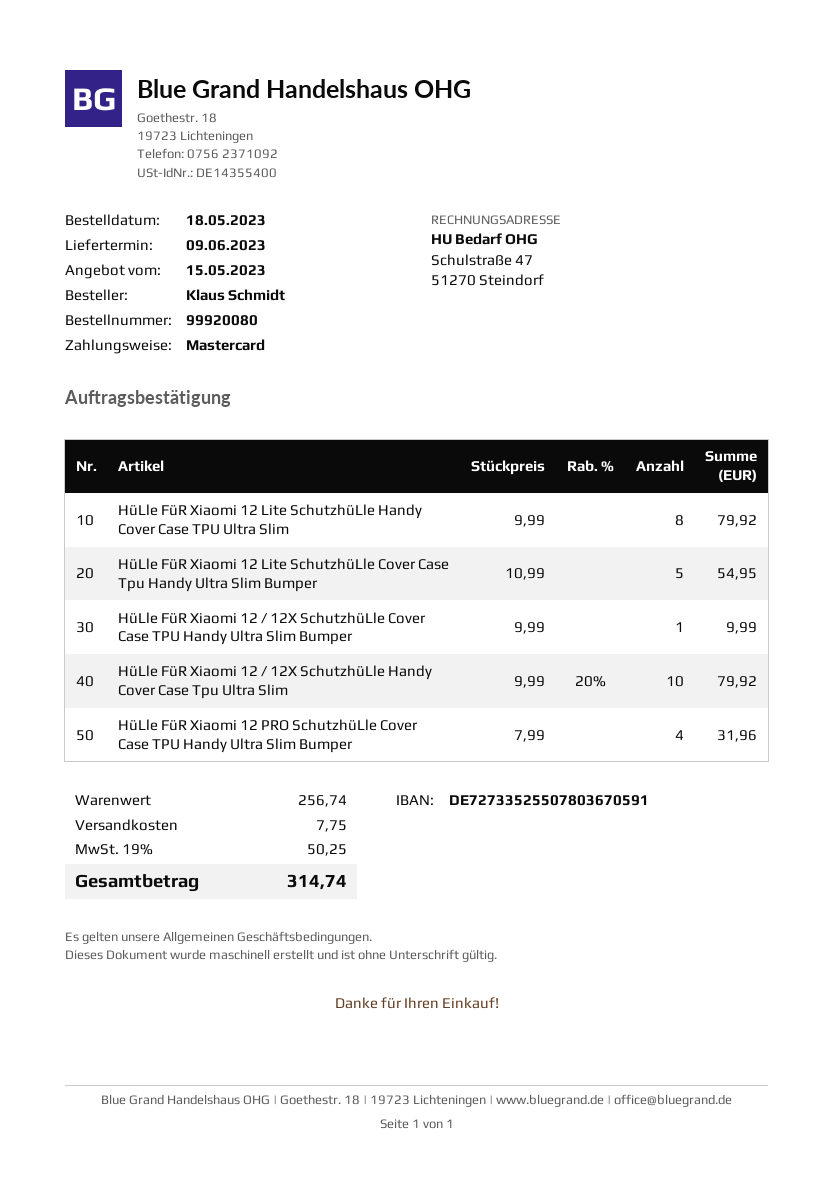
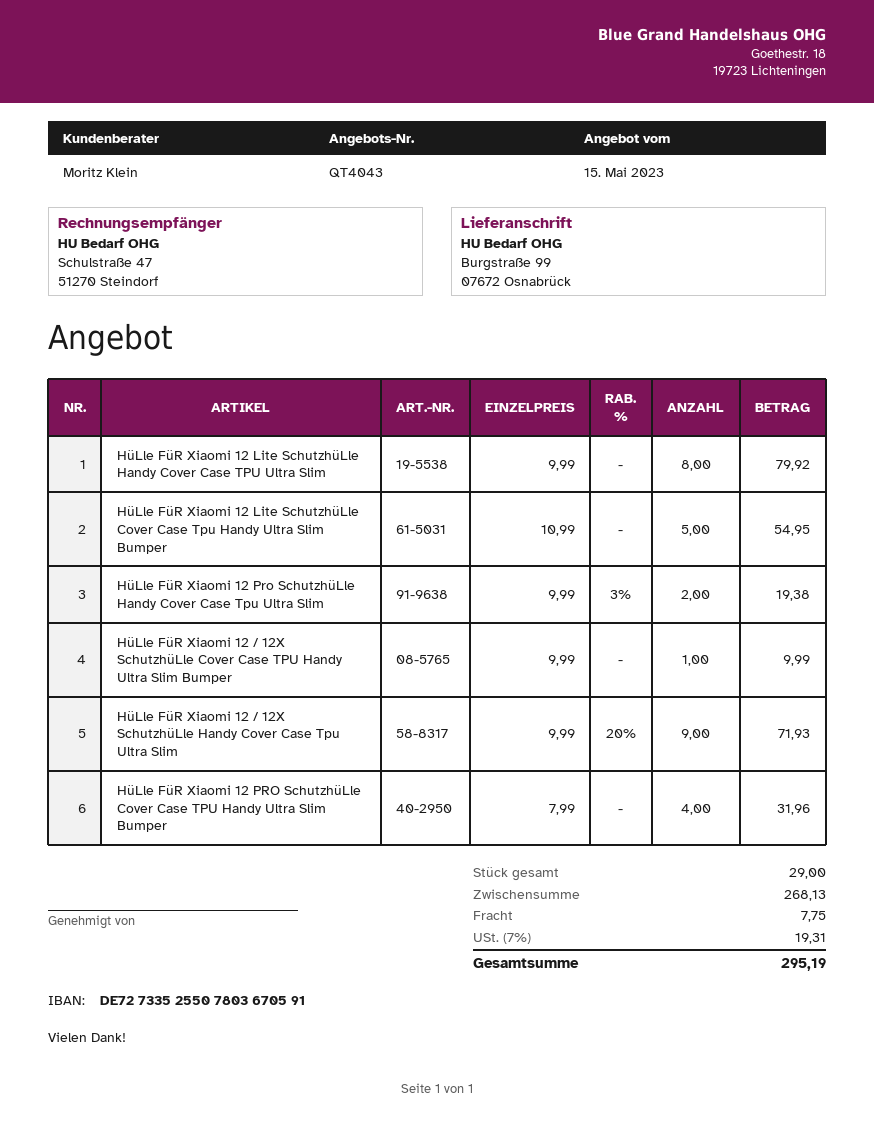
HüLle FüR Xiaomi 12 / 12X SchutzhüLle Handy Cover Case Tpu Ultra Slim: 10 x 9.99 - 20% = 79.92 -> 9 x 9.99 - 20% = 71.93
HüLle FüR Xiaomi 12 Pro SchutzhüLle Handy Cover Case Tpu Ultra Slim: none -> 2 x 9.99 - 3% = 19.38
subtotal: 256.74 -> 268.13
tax: 19% = 50.25 -> 7% = 19.31
total: 314.74 -> 295.19

